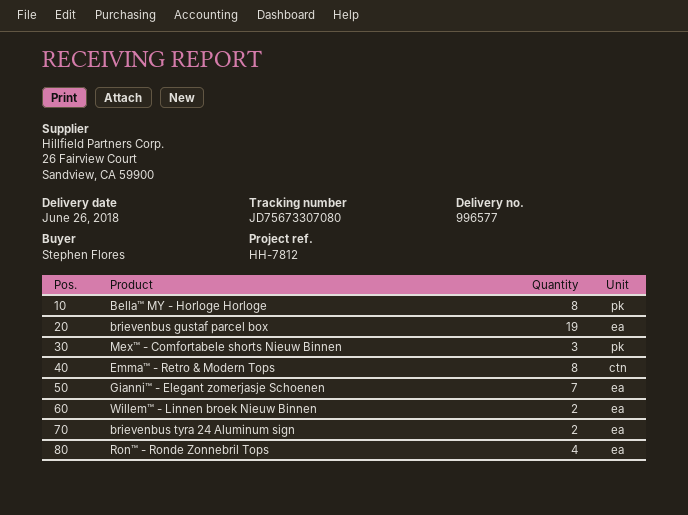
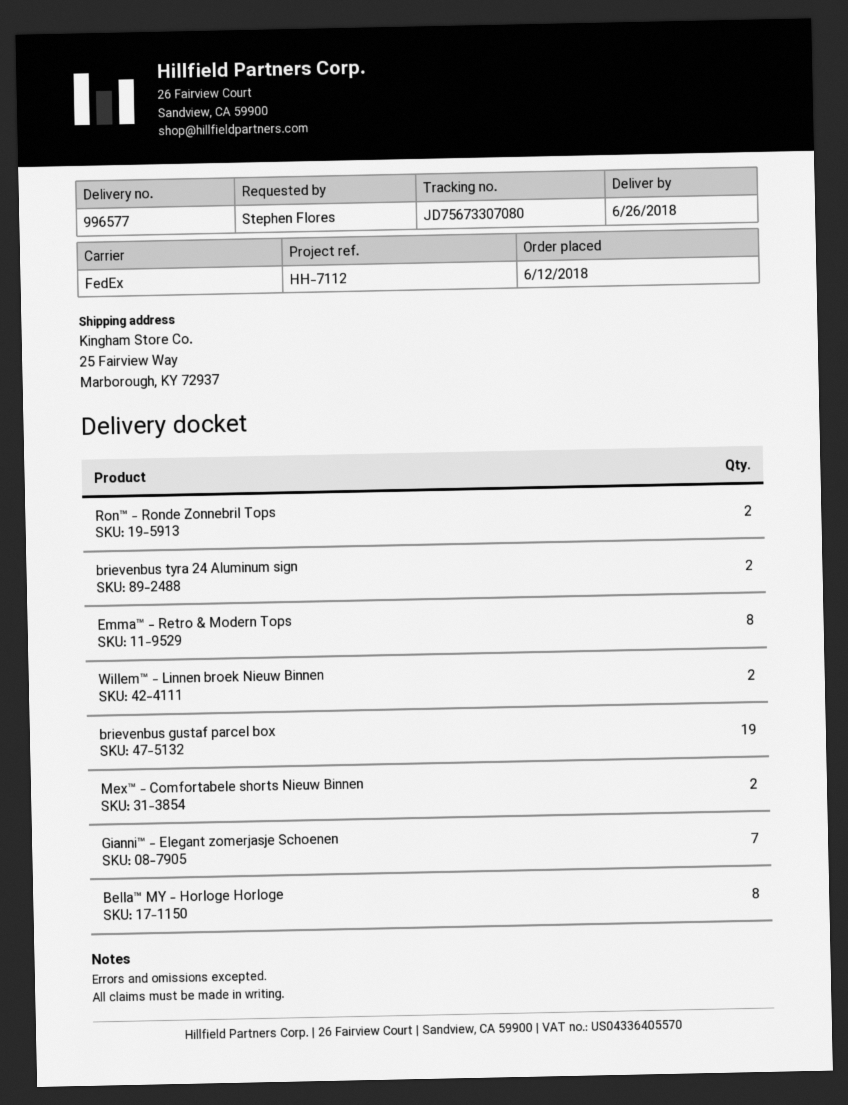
reference: HH-7812 -> HH-7112
Mex™ - Comfortabele shorts Nieuw Binnen: 3 -> 2
Ron™ - Ronde Zonnebril Tops: 4 -> 2

